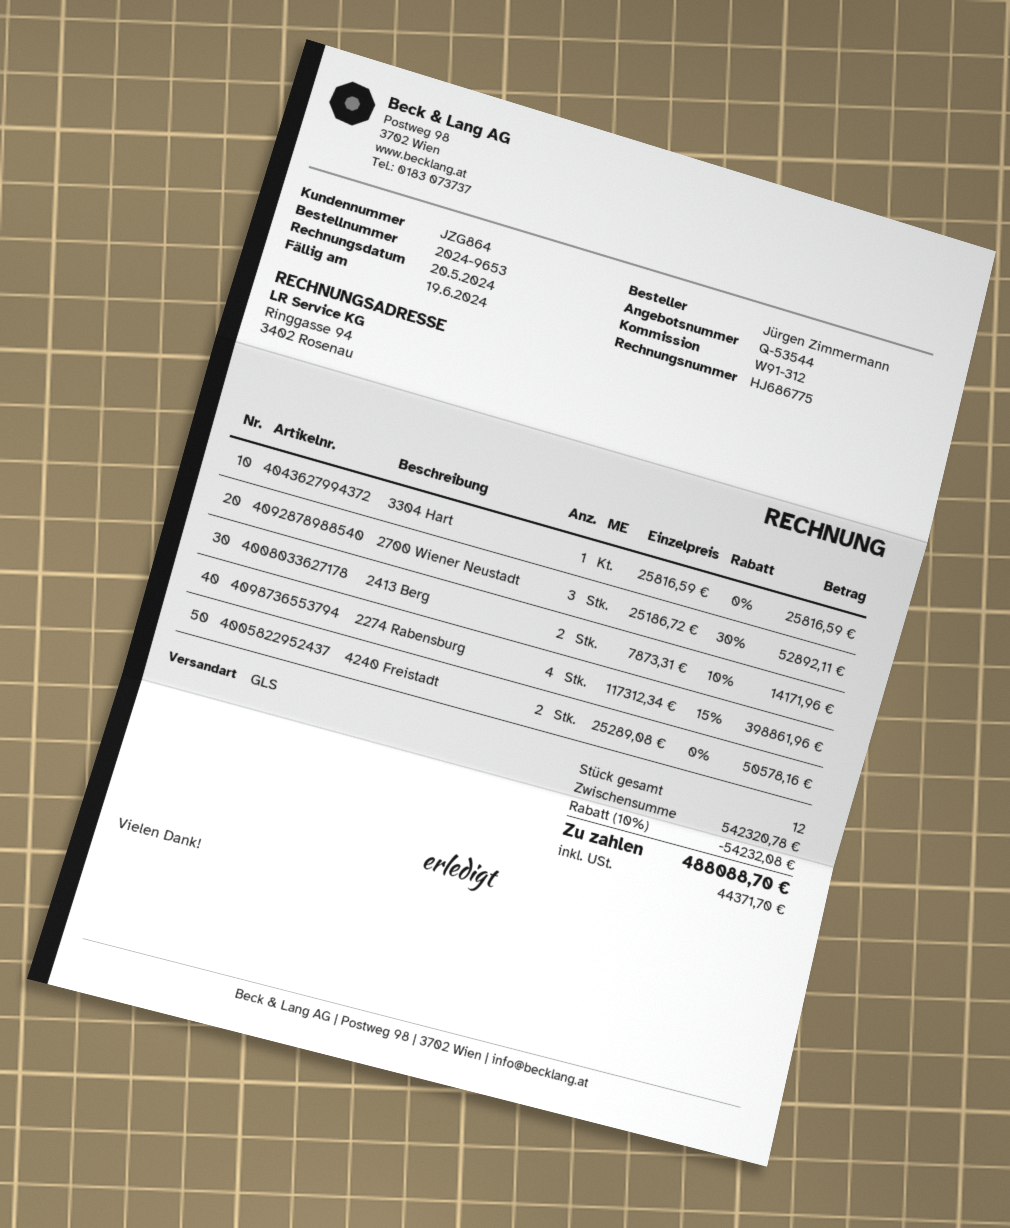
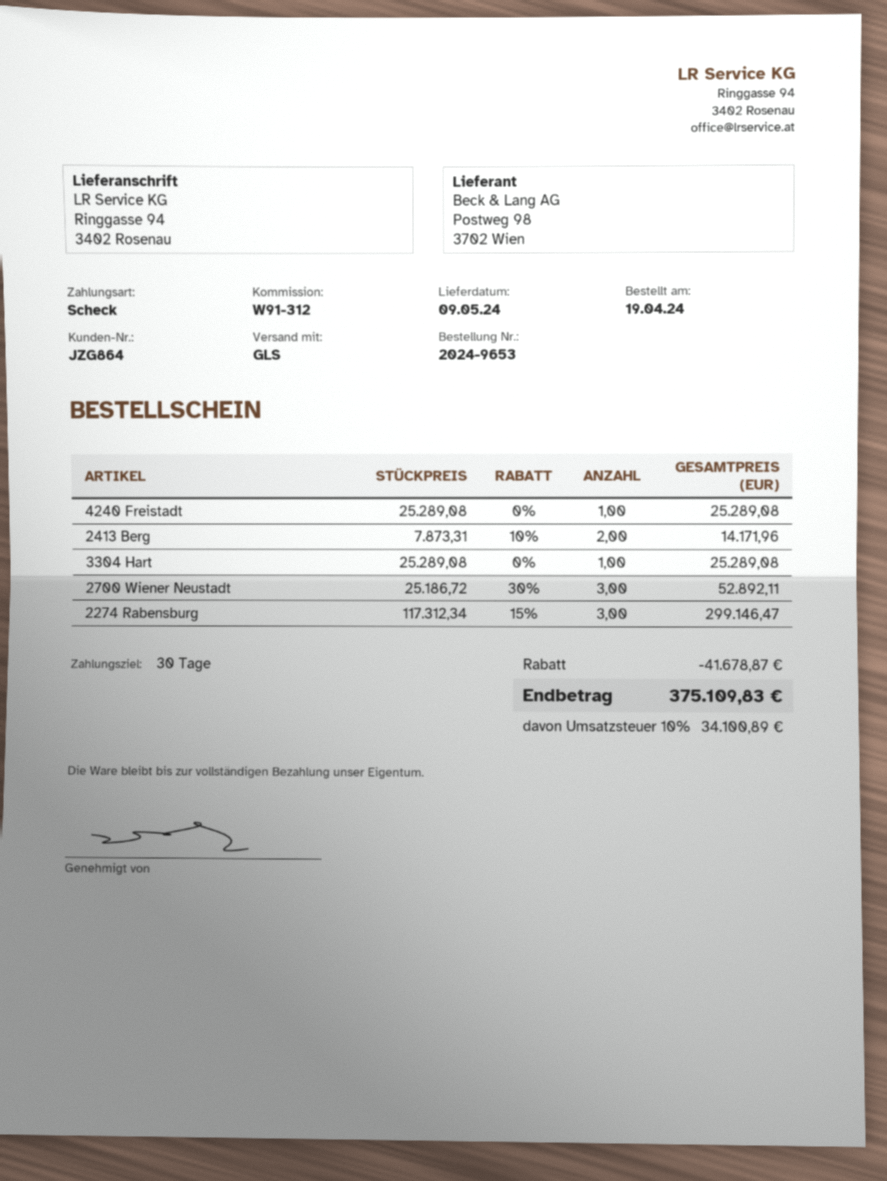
3304 Hart: 1 x 25816.59 = 25816.59 -> 1 x 25289.08 = 25289.08
2274 Rabensburg: 4 x 117312.34 - 15% = 398861.96 -> 3 x 117312.34 - 15% = 299146.47
4240 Freistadt: 2 x 25289.08 = 50578.16 -> 1 x 25289.08 = 25289.08
discount: 54232.08 -> 41678.87
tax: 44371.70 -> 34100.89
total: 488088.70 -> 375109.83

